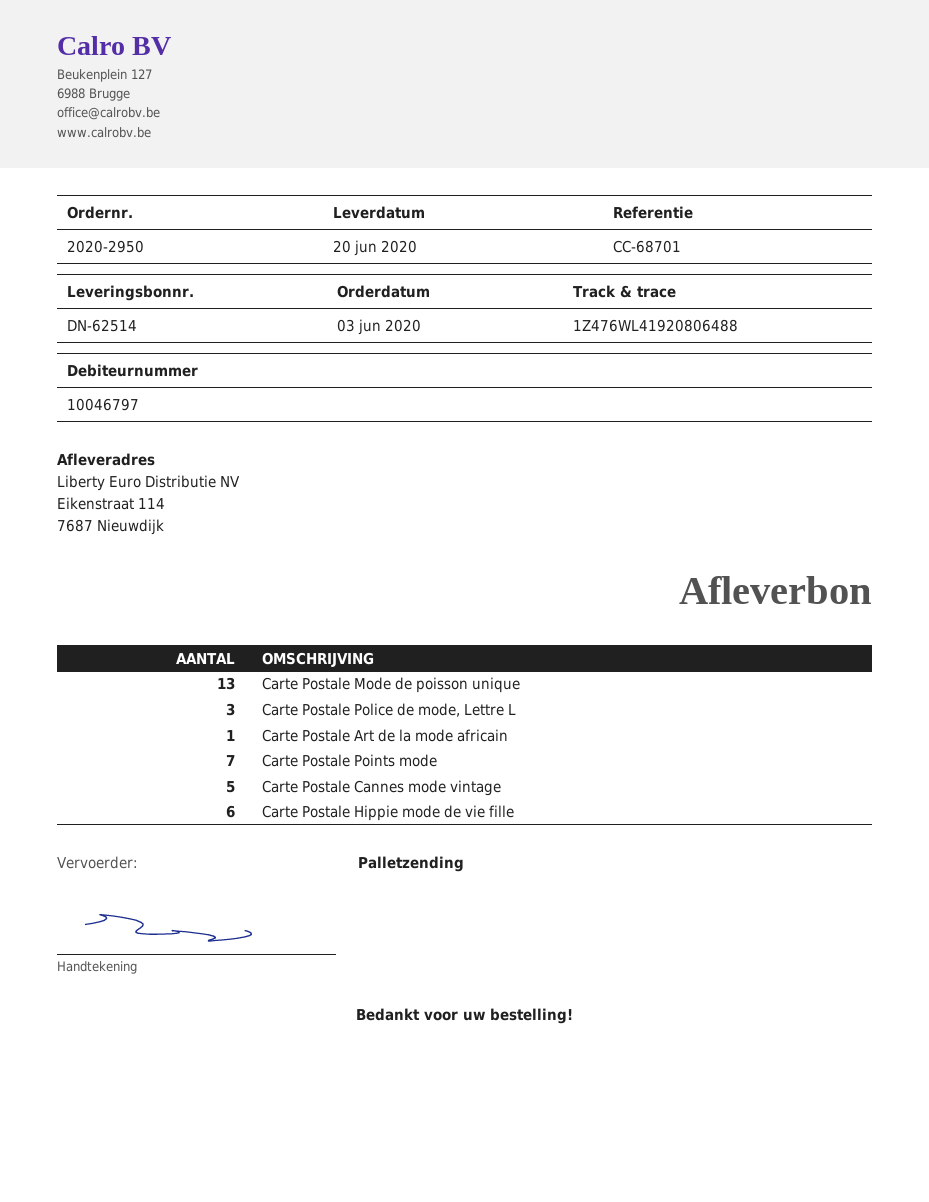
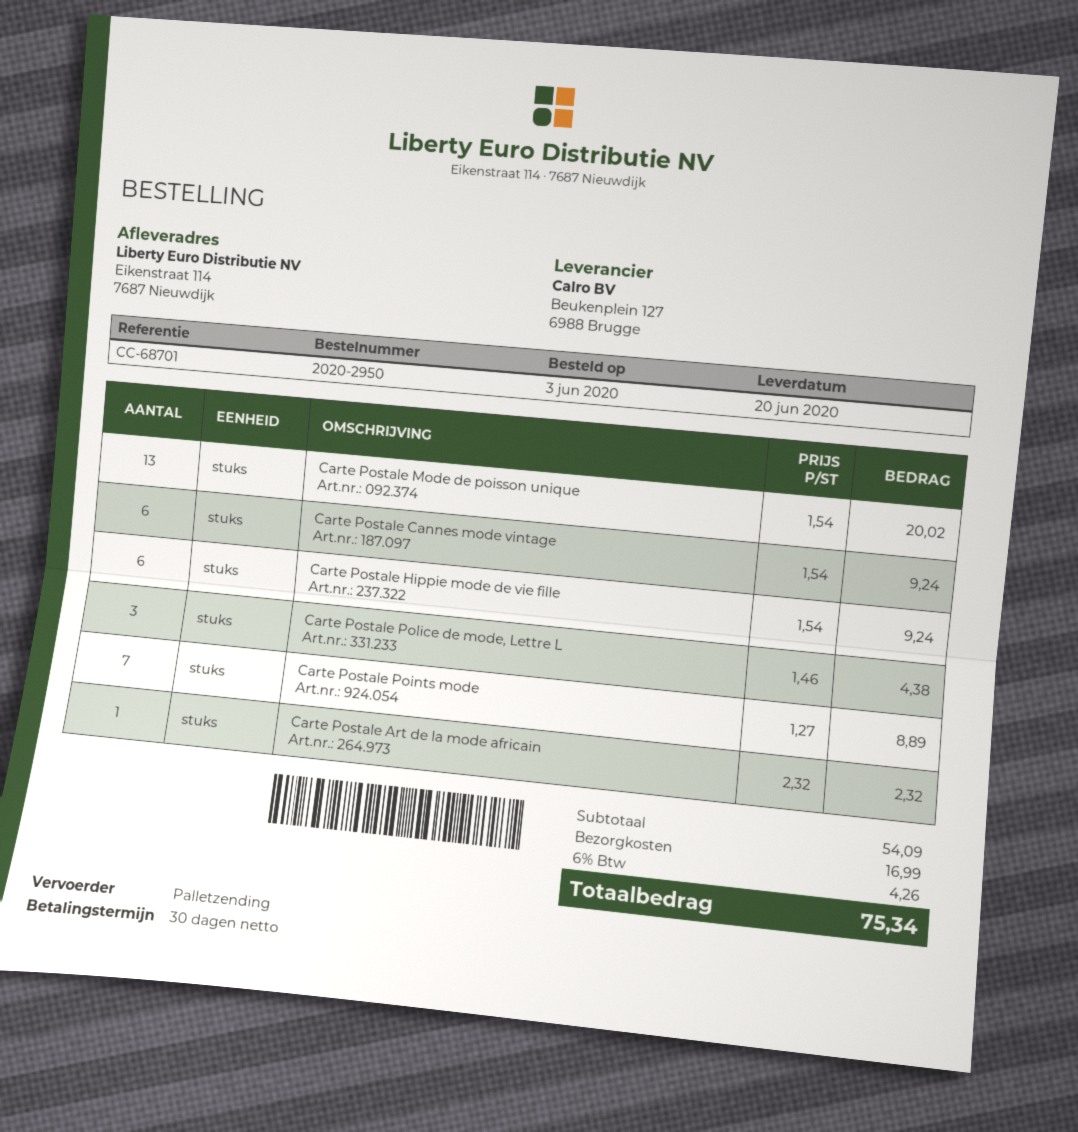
Carte Postale Cannes mode vintage: 5 -> 6

